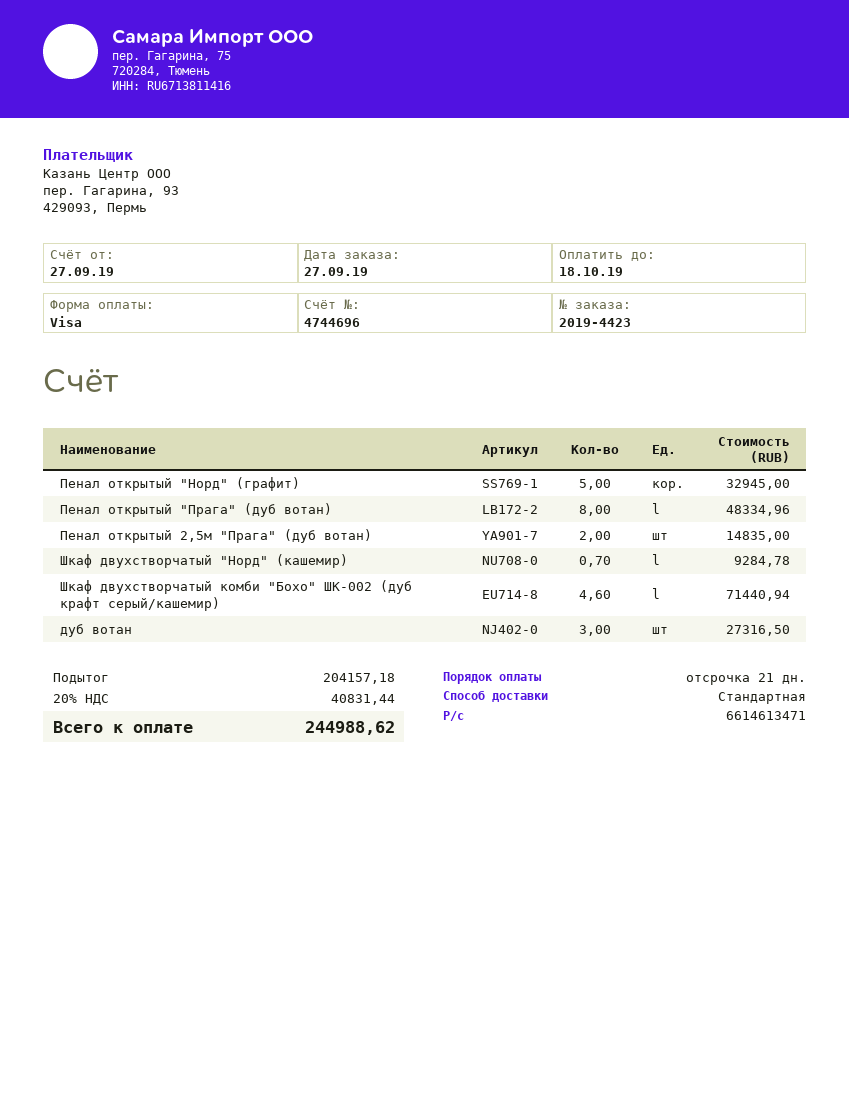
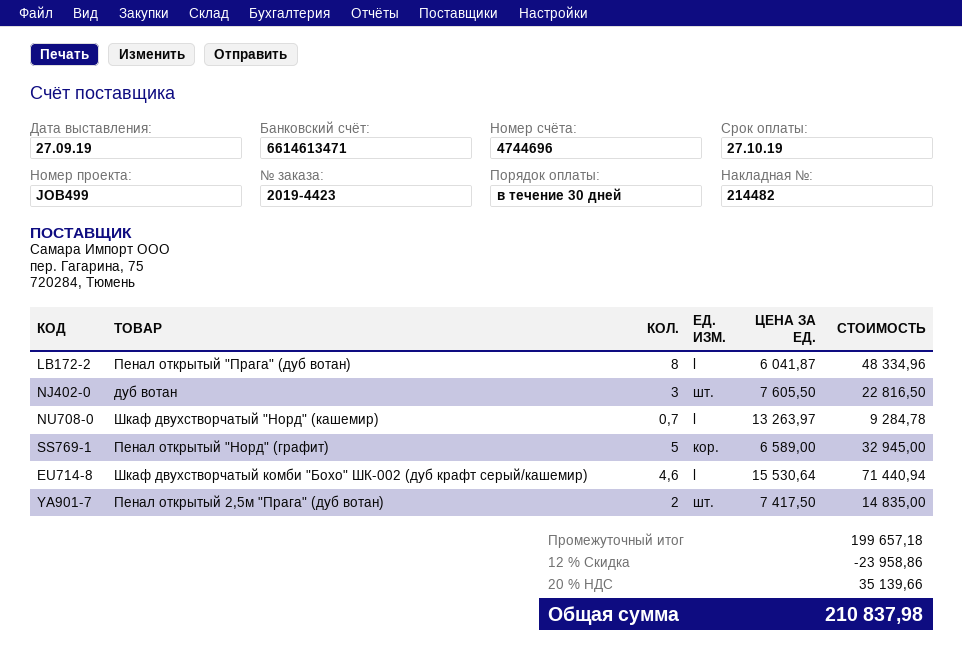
payment terms: 21 days -> 30 days
due date: 2019-10-18 -> 2019-10-27
дуб вотан: 3 for 27316.50 -> 3 for 22816.50
subtotal: 204157.18 -> 199657.18
discount: none -> 12% = 23958.86
tax: 20% = 40831.44 -> 20% = 35139.66
total: 244988.62 -> 210837.98

